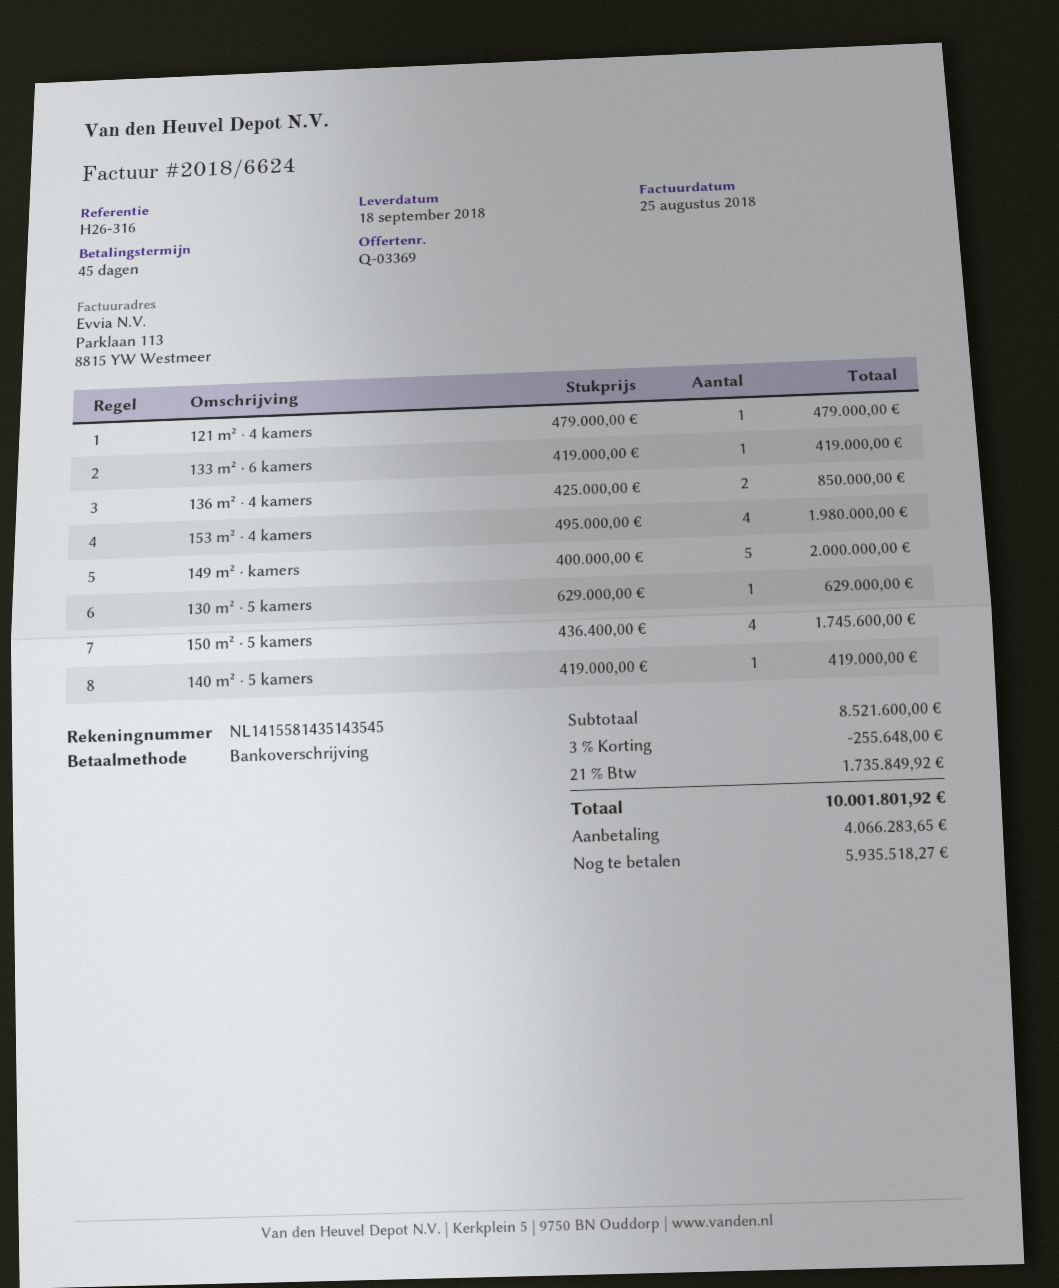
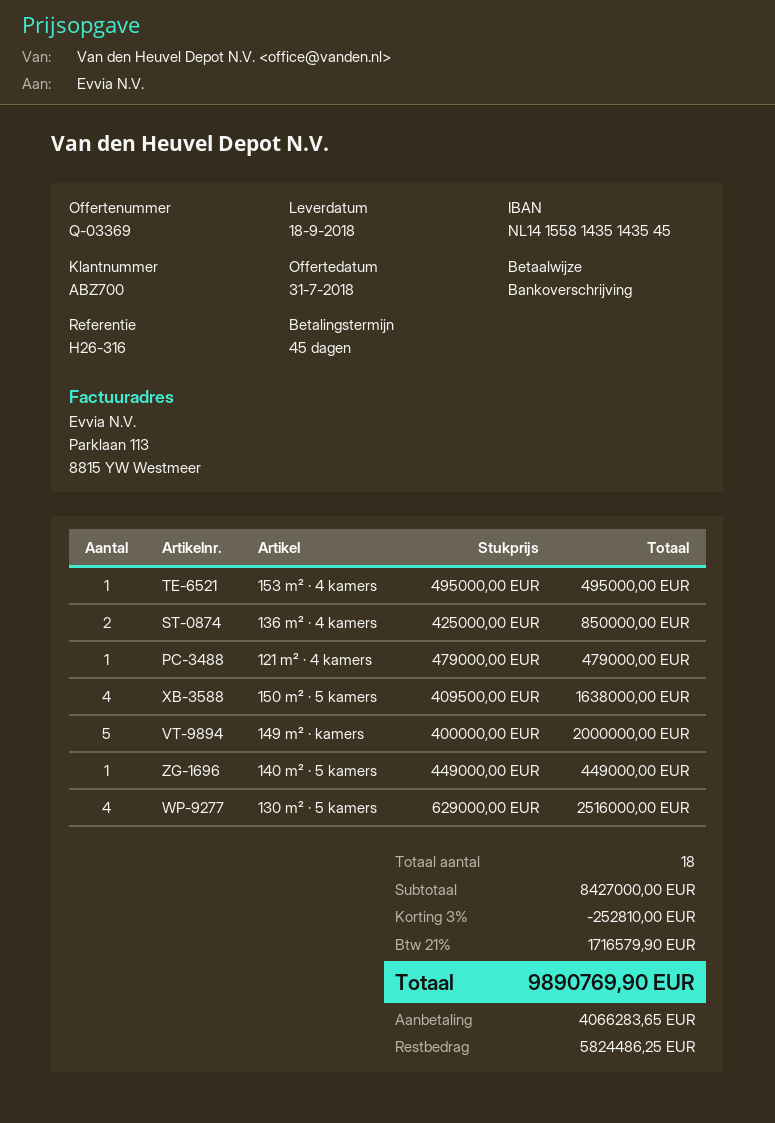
133 m² · 6 kamers: 1 x 419000.00 = 419000.00 -> none
153 m² · 4 kamers: 4 x 495000.00 = 1980000.00 -> 1 x 495000.00 = 495000.00
130 m² · 5 kamers: 1 x 629000.00 = 629000.00 -> 4 x 629000.00 = 2516000.00
150 m² · 5 kamers: 4 x 436400.00 = 1745600.00 -> 4 x 409500.00 = 1638000.00
140 m² · 5 kamers: 1 x 419000.00 = 419000.00 -> 1 x 449000.00 = 449000.00
subtotal: 8521600.00 -> 8427000.00
discount: 3% = 255648.00 -> 3% = 252810.00
tax: 21% = 1735849.92 -> 21% = 1716579.90
total: 10001801.92 -> 9890769.90
balance: 5935518.27 -> 5824486.25

